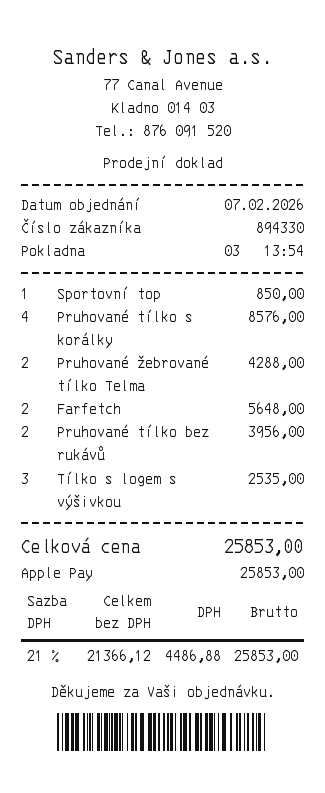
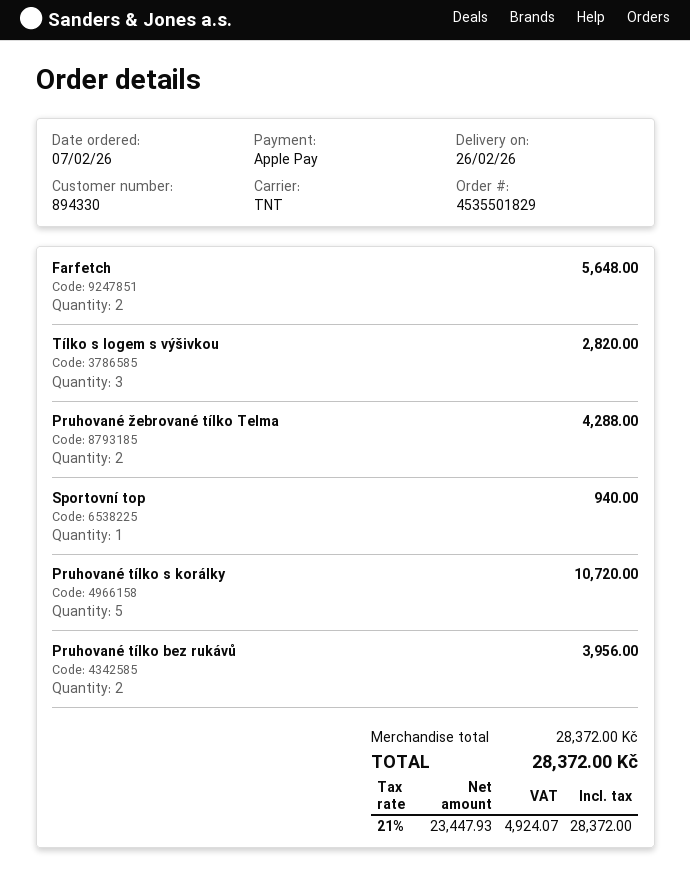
Sportovní top: 1 for 850.00 -> 1 for 940.00
Pruhované tílko s korálky: 4 for 8576.00 -> 5 for 10720.00
Tílko s logem s výšivkou: 3 for 2535.00 -> 3 for 2820.00
net: 21366.12 -> 23447.93
tax: 21% = 4486.88 -> 21% = 4924.07
total: 25853.00 -> 28372.00

